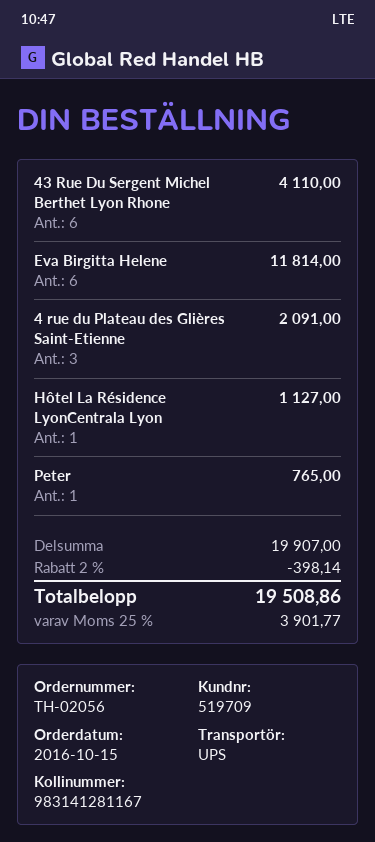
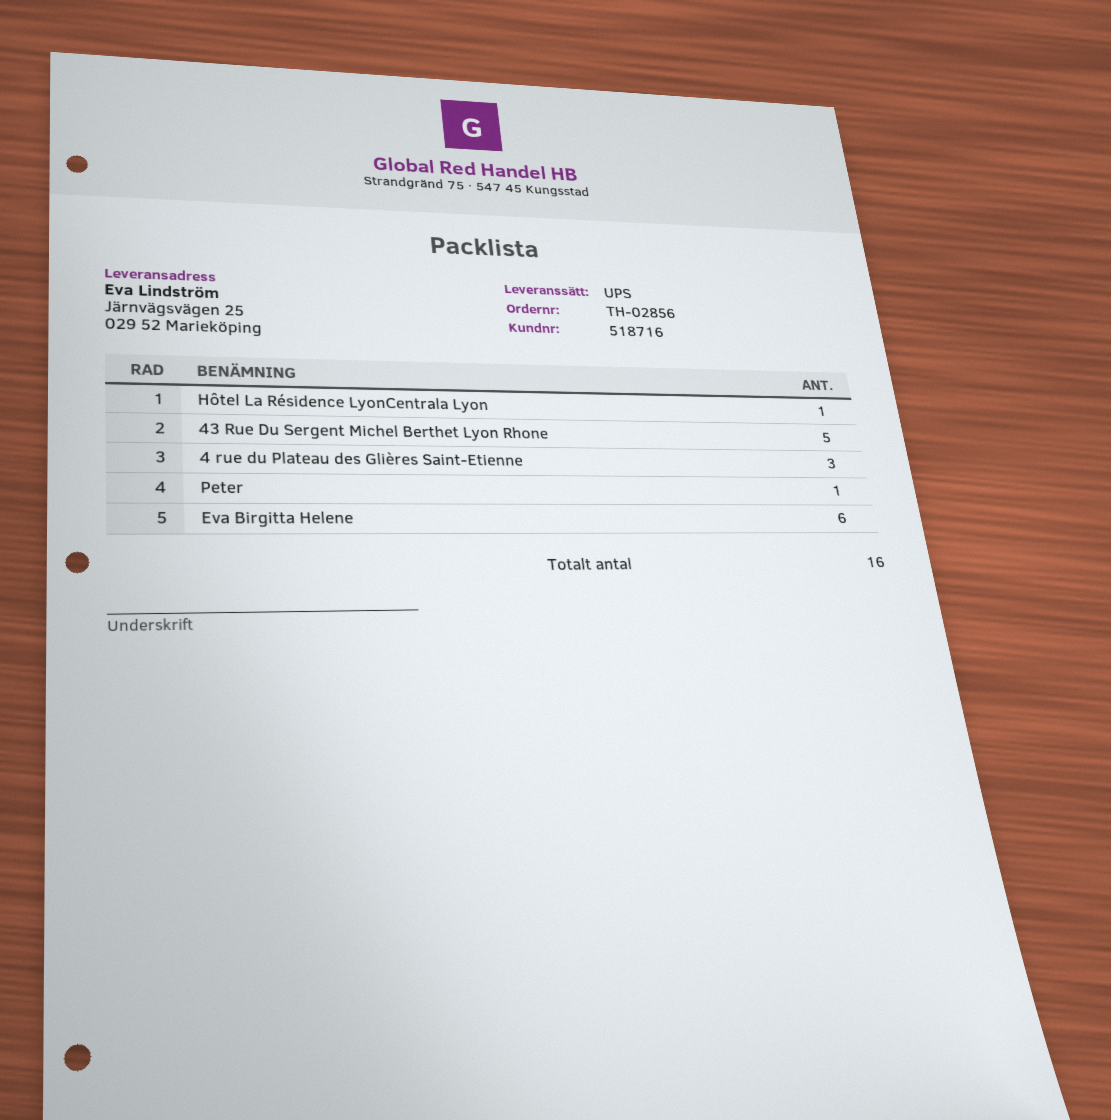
order number: TH-02056 -> TH-02856
customer number: 519709 -> 518716
43 Rue Du Sergent Michel Berthet Lyon Rhone: 6 -> 5

